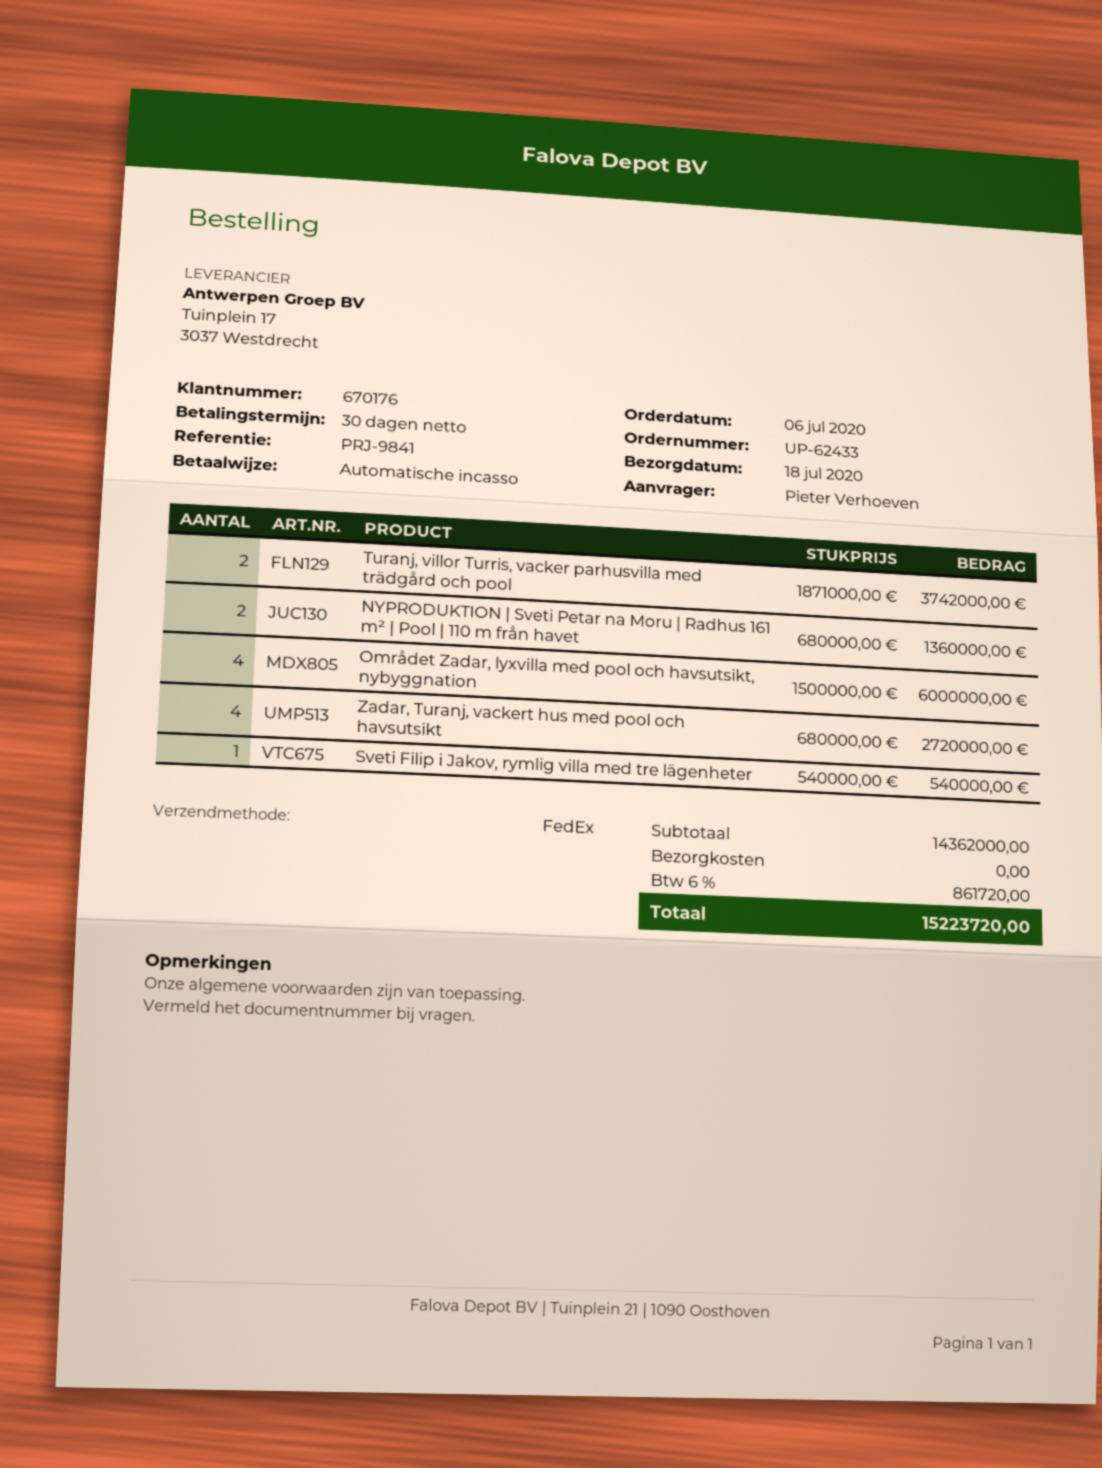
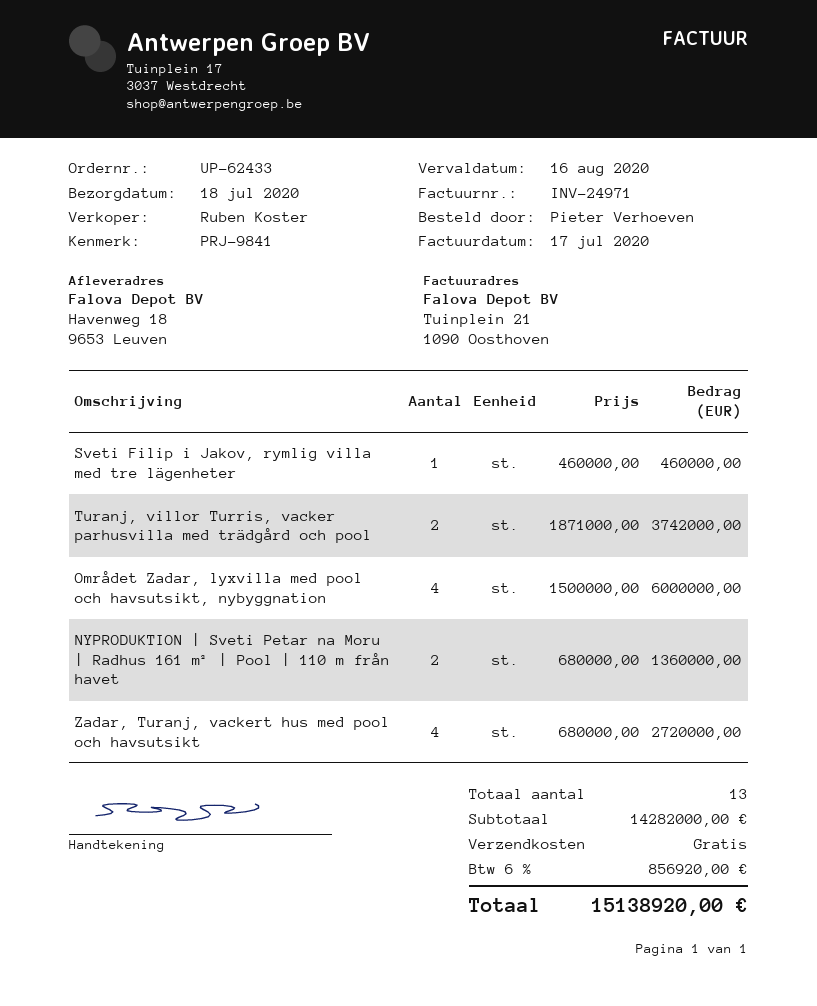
Sveti Filip i Jakov, rymlig villa med tre lägenheter: 1 x 540000.00 = 540000.00 -> 1 x 460000.00 = 460000.00
subtotal: 14362000.00 -> 14282000.00
tax: 6% = 861720.00 -> 6% = 856920.00
total: 15223720.00 -> 15138920.00

